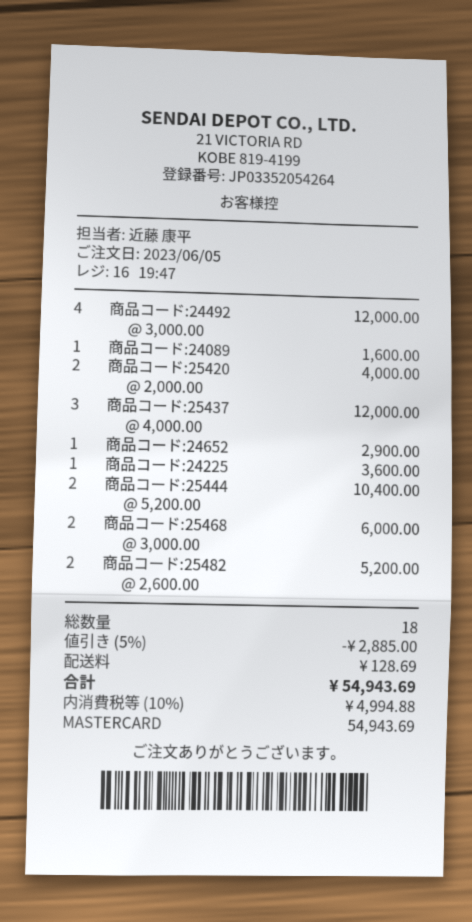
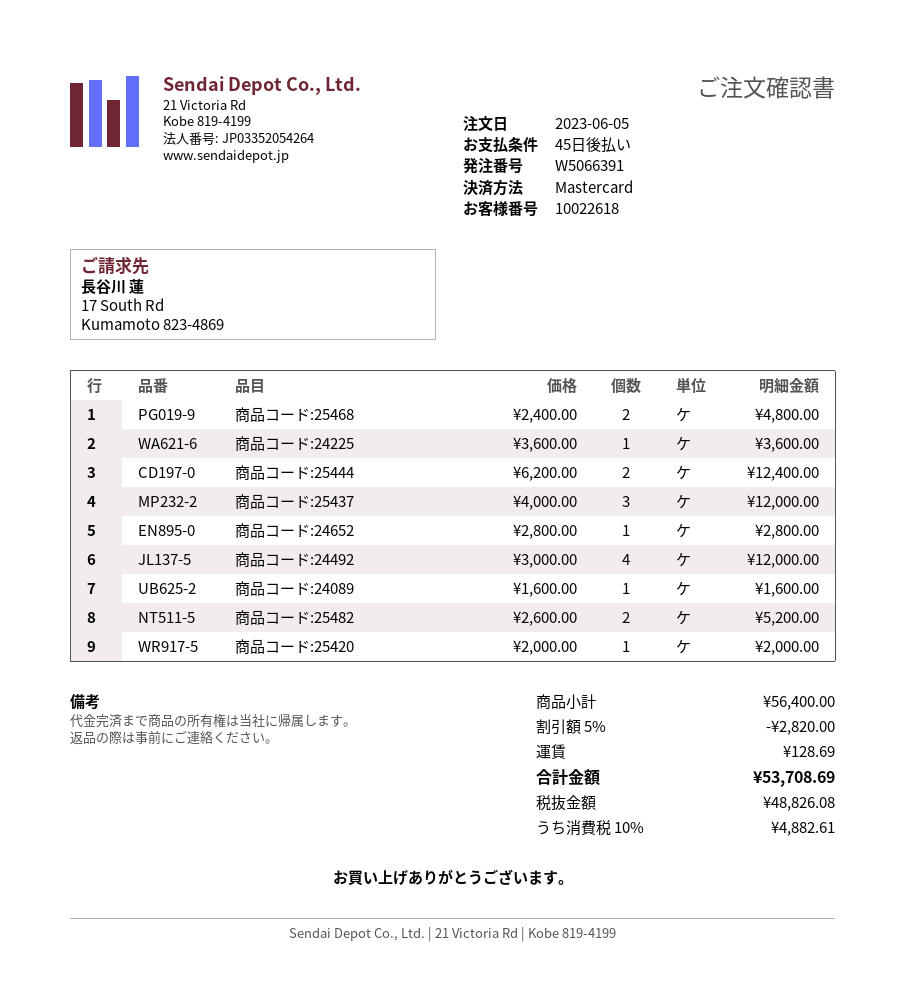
商品コード:25420: 2 x 2000.00 = 4000.00 -> 1 x 2000.00 = 2000.00
商品コード:24652: 1 x 2900.00 = 2900.00 -> 1 x 2800.00 = 2800.00
商品コード:25444: 2 x 5200.00 = 10400.00 -> 2 x 6200.00 = 12400.00
商品コード:25468: 2 x 3000.00 = 6000.00 -> 2 x 2400.00 = 4800.00
discount: 5% = 2885.00 -> 5% = 2820.00
tax: 10% = 4994.88 -> 10% = 4882.61
total: 54943.69 -> 53708.69

